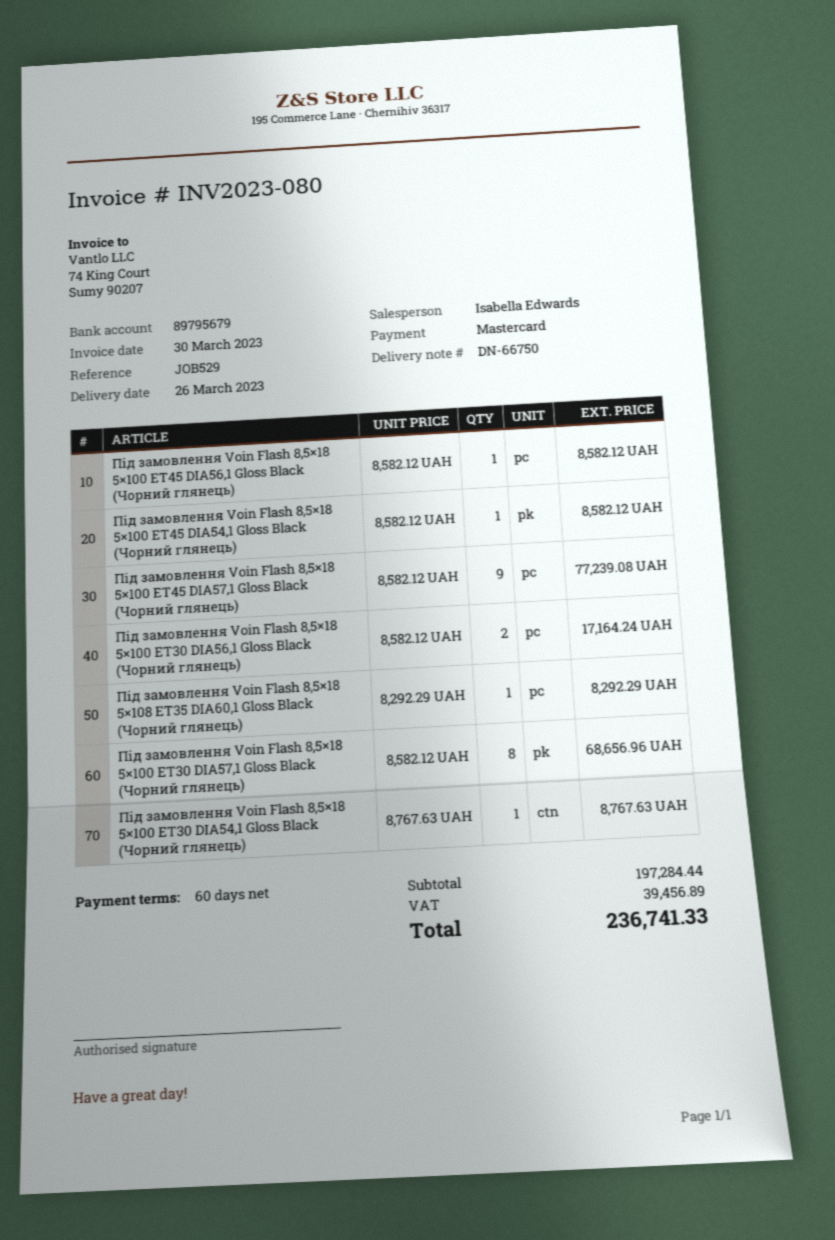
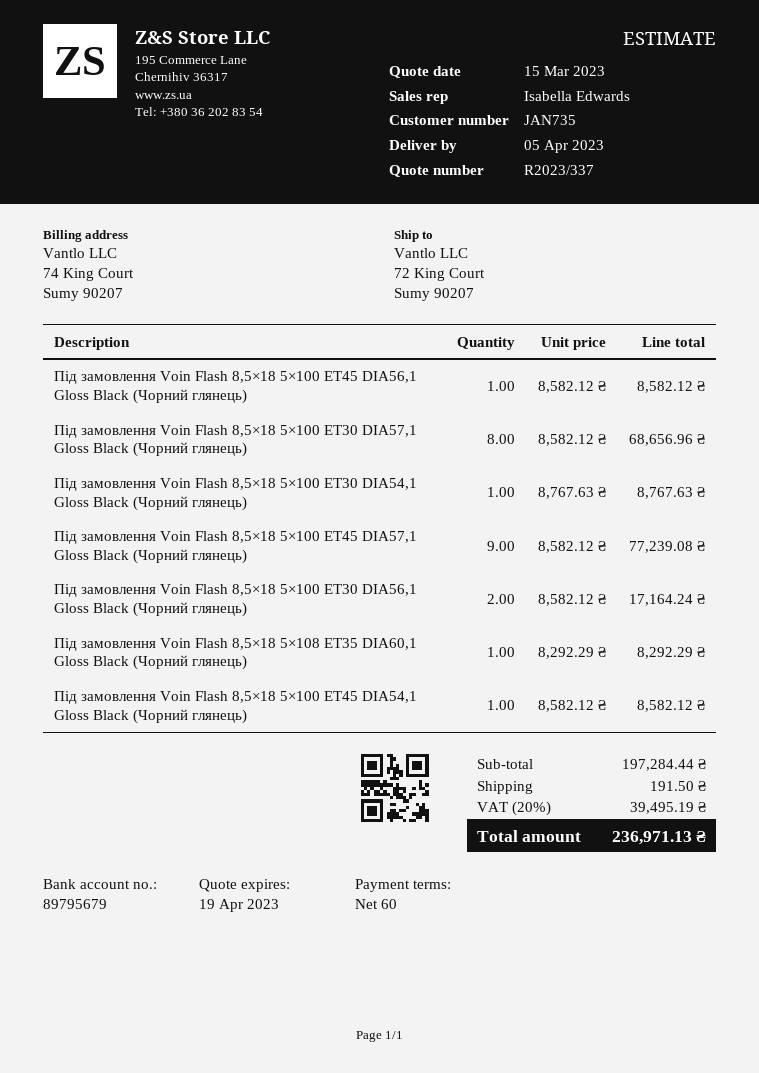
delivery date: 2023-03-26 -> 2023-04-05
shipping: none -> 191.50
tax: 39456.89 -> 39495.19
total: 236741.33 -> 236971.13

